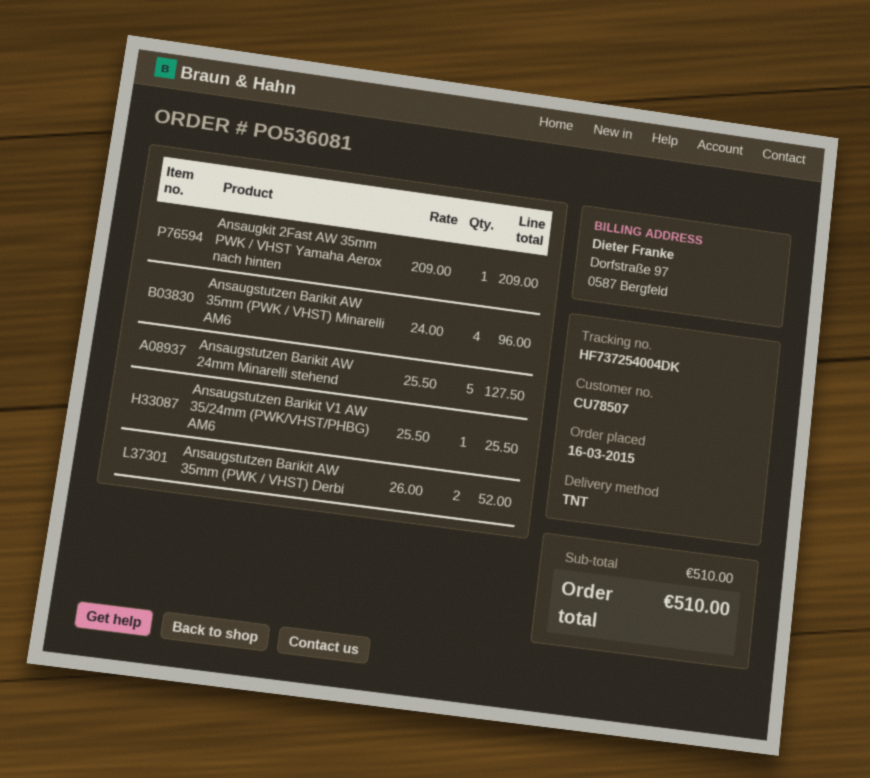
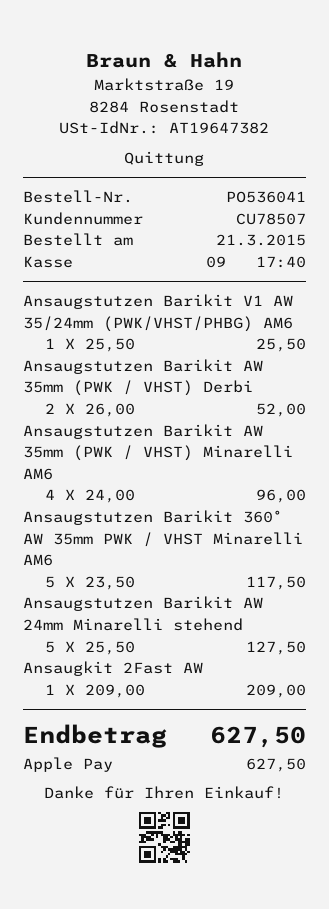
order number: PO536081 -> PO536041
order date: 2015-03-16 -> 2015-03-21
Ansaugstutzen Barikit 360° AW 35mm PWK / VHST Minarelli AM6: none -> 5 x 23.50 = 117.50
total: 510.00 -> 627.50

